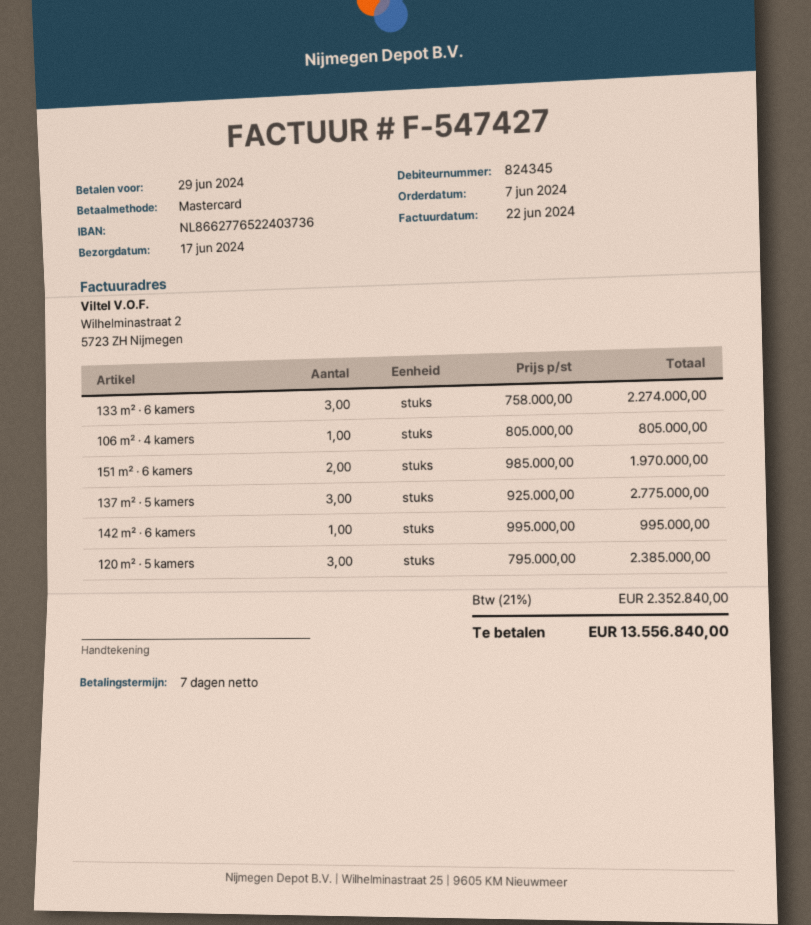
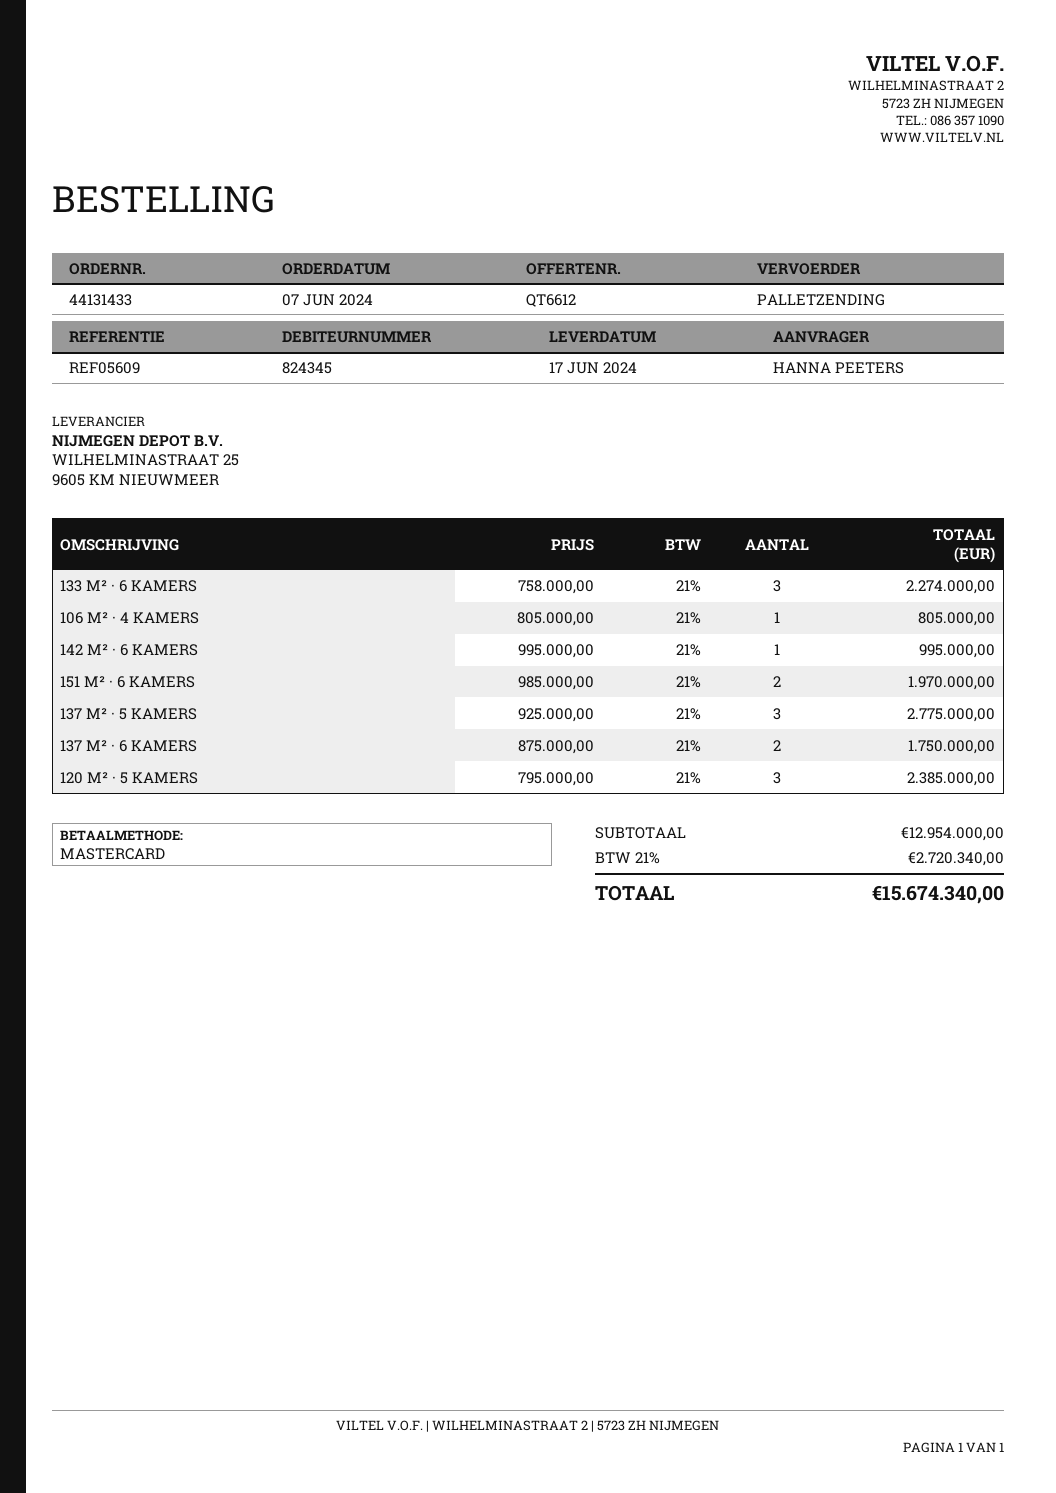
137 M² · 6 KAMERS: none -> 2 x 875000.00 = 1750000.00
tax: 21% = 2352840.00 -> 21% = 2720340.00
total: 13556840.00 -> 15674340.00

